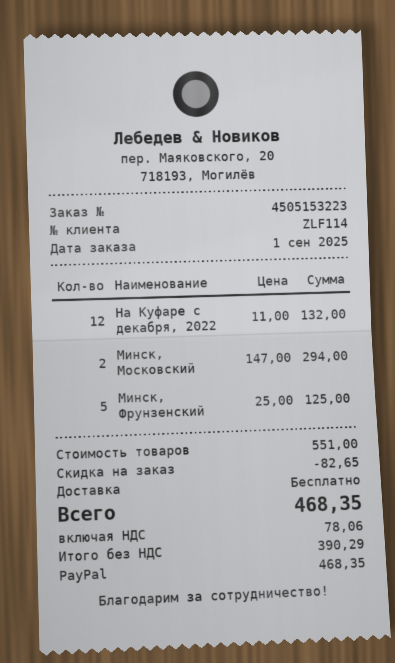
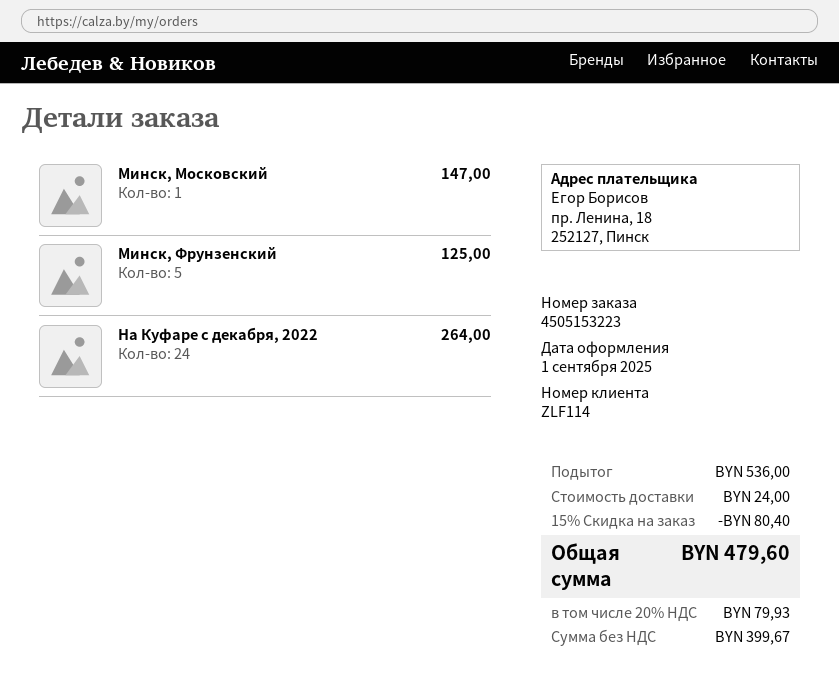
На Куфаре с декабря, 2022: 12 for 132.00 -> 24 for 264.00
Минск, Московский: 2 for 294.00 -> 1 for 147.00
subtotal: 551.00 -> 536.00
discount: 82.65 -> 80.40
shipping: 0.00 -> 24.00
net: 390.29 -> 399.67
tax: 78.06 -> 79.93
total: 468.35 -> 479.60

